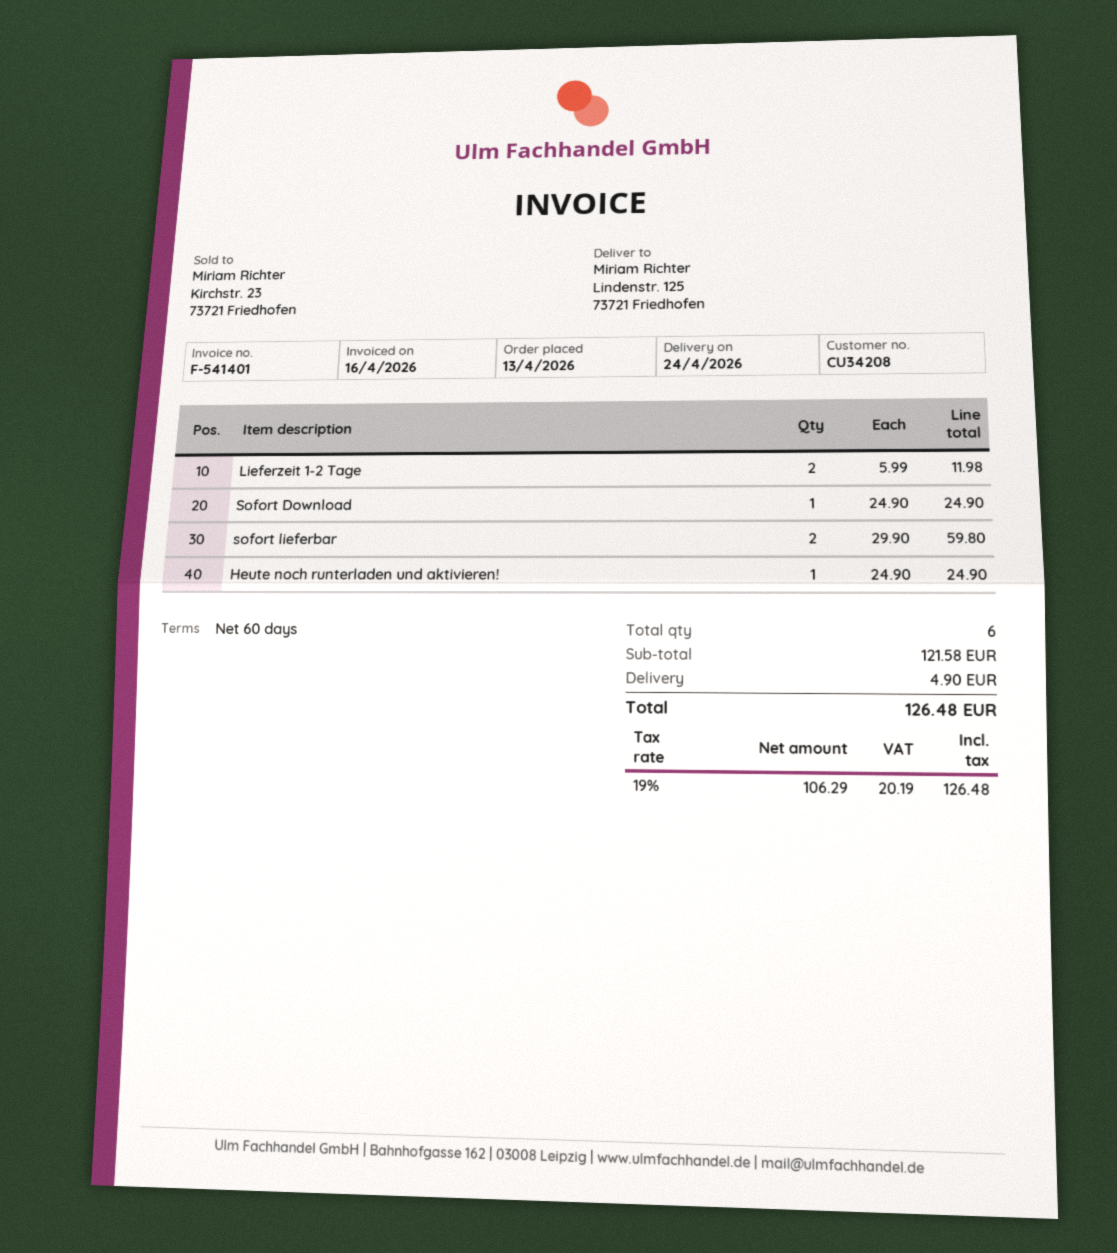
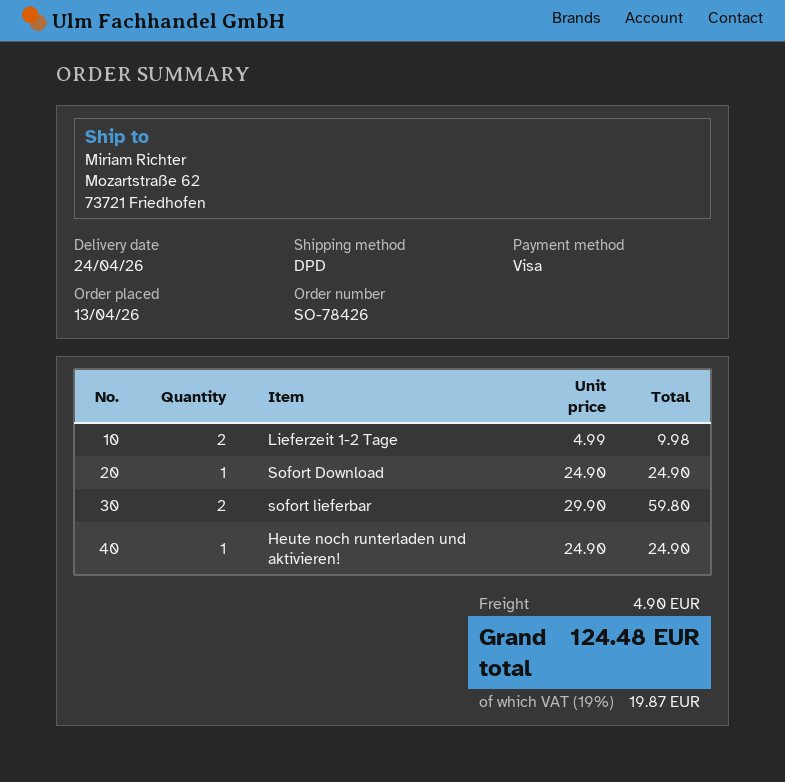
ship to: Lindenstr. 125, 73721 Friedhofen -> Mozartstraße 62, 73721 Friedhofen
Lieferzeit 1-2 Tage: 2 x 5.99 = 11.98 -> 2 x 4.99 = 9.98
tax: 19% = 20.19 -> 19% = 19.87
total: 126.48 -> 124.48

